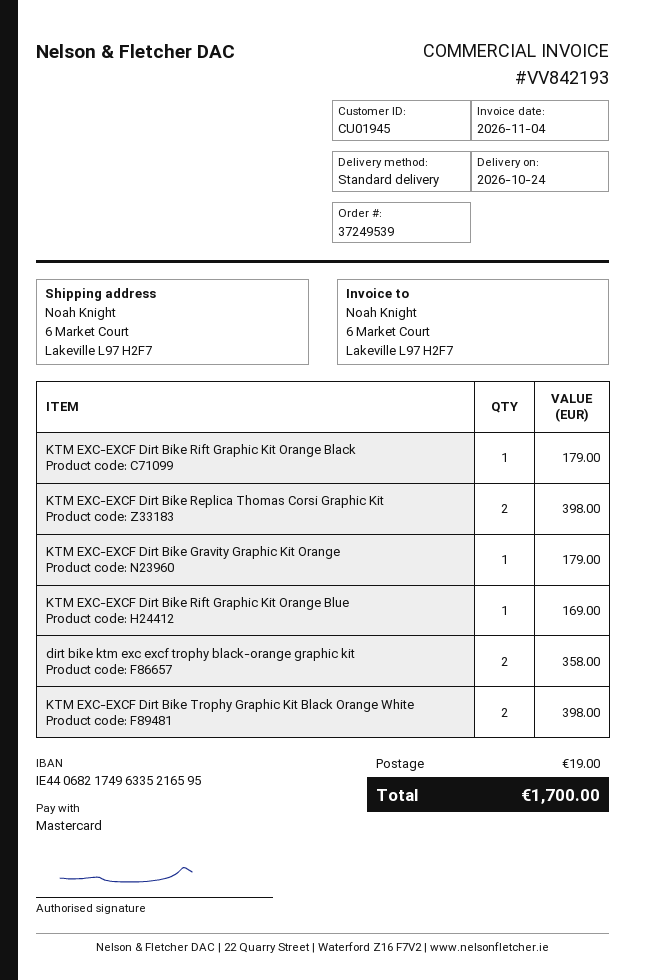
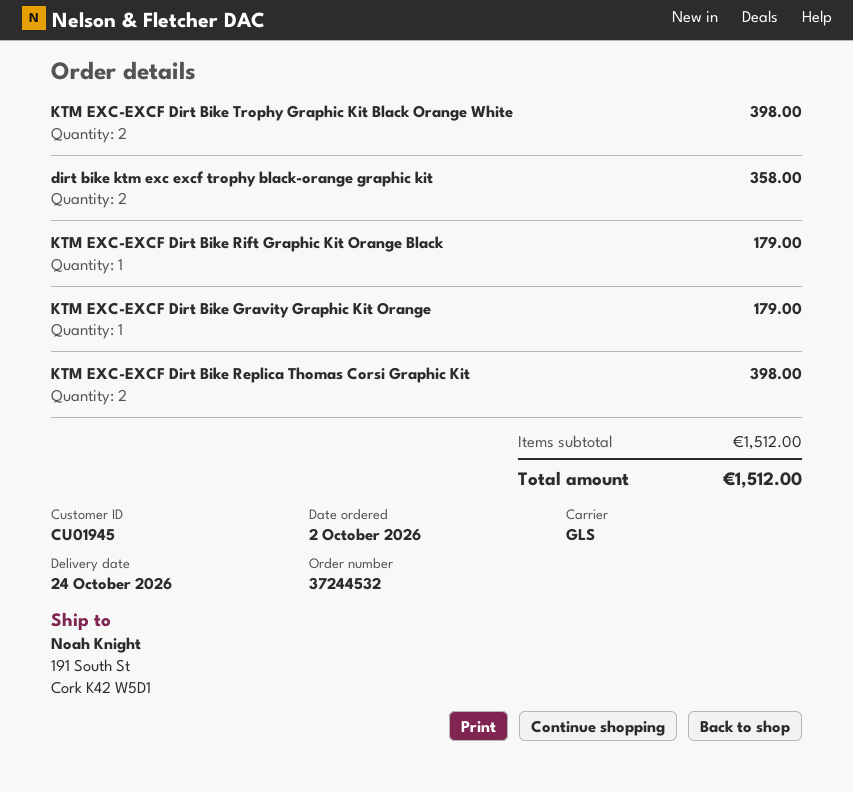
order number: 37249539 -> 37244532
shipping method: standard -> GLS
ship to: 6 Market Court, Lakeville L97 H2F7 -> 191 South St, Cork K42 W5D1
KTM EXC-EXCF Dirt Bike Rift Graphic Kit Orange Blue: 1 for 169.00 -> none
shipping: 19.00 -> none
total: 1700.00 -> 1512.00

